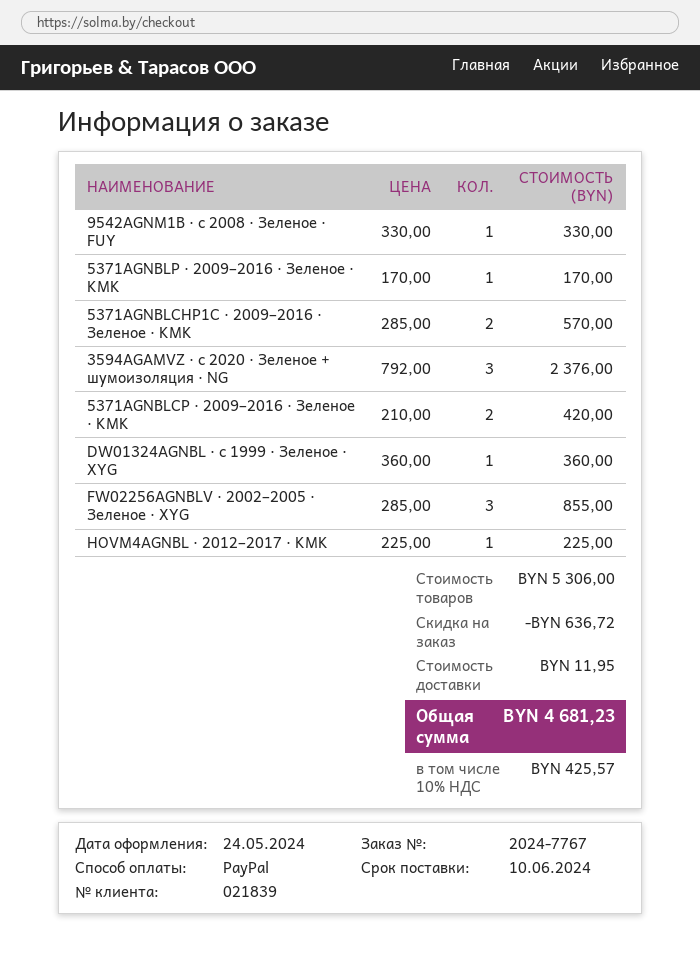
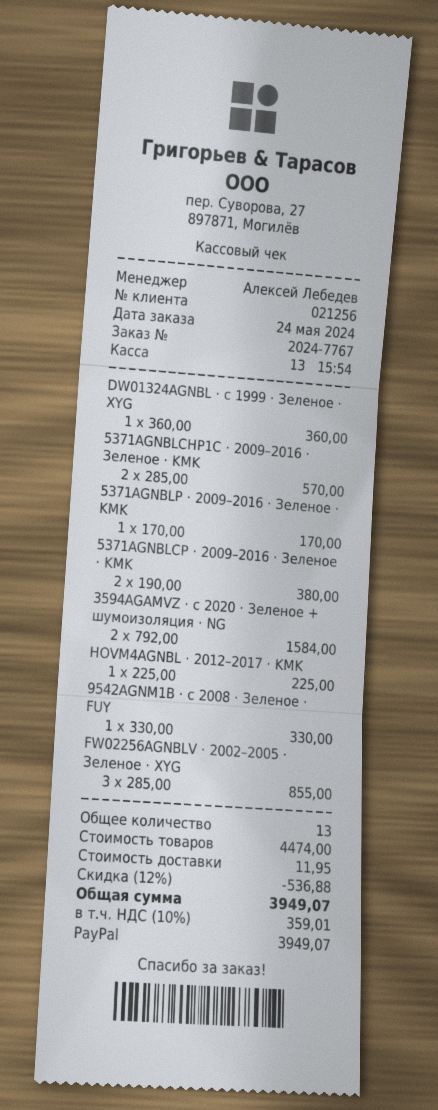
customer number: 021839 -> 021256
3594AGAMVZ · с 2020 · Зеленое + шумоизоляция · NG: 3 x 792.00 = 2376.00 -> 2 x 792.00 = 1584.00
5371AGNBLCP · 2009–2016 · Зеленое · KMK: 2 x 210.00 = 420.00 -> 2 x 190.00 = 380.00
subtotal: 5306.00 -> 4474.00
discount: 636.72 -> 536.88
tax: 10% = 425.57 -> 10% = 359.01
total: 4681.23 -> 3949.07

